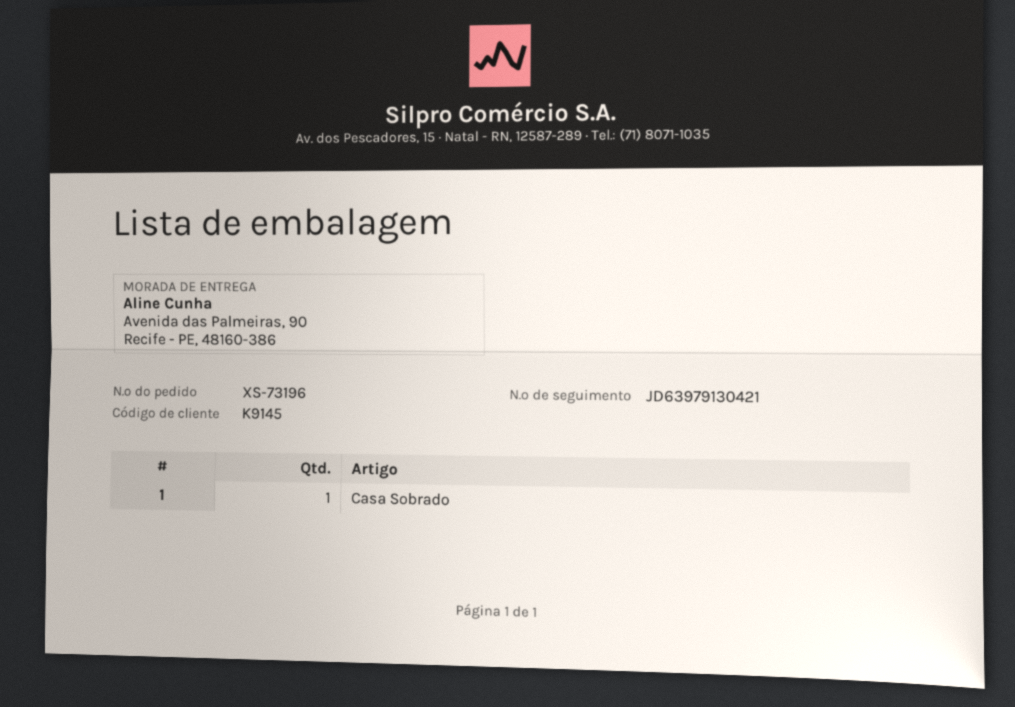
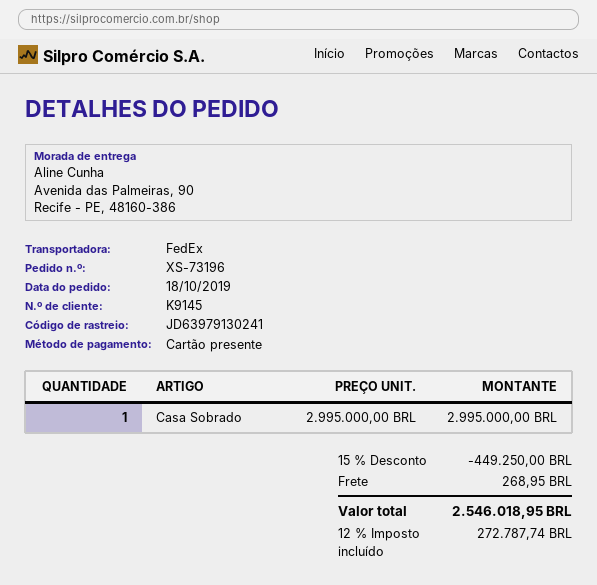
tracking number: JD63979130421 -> JD63979130241

